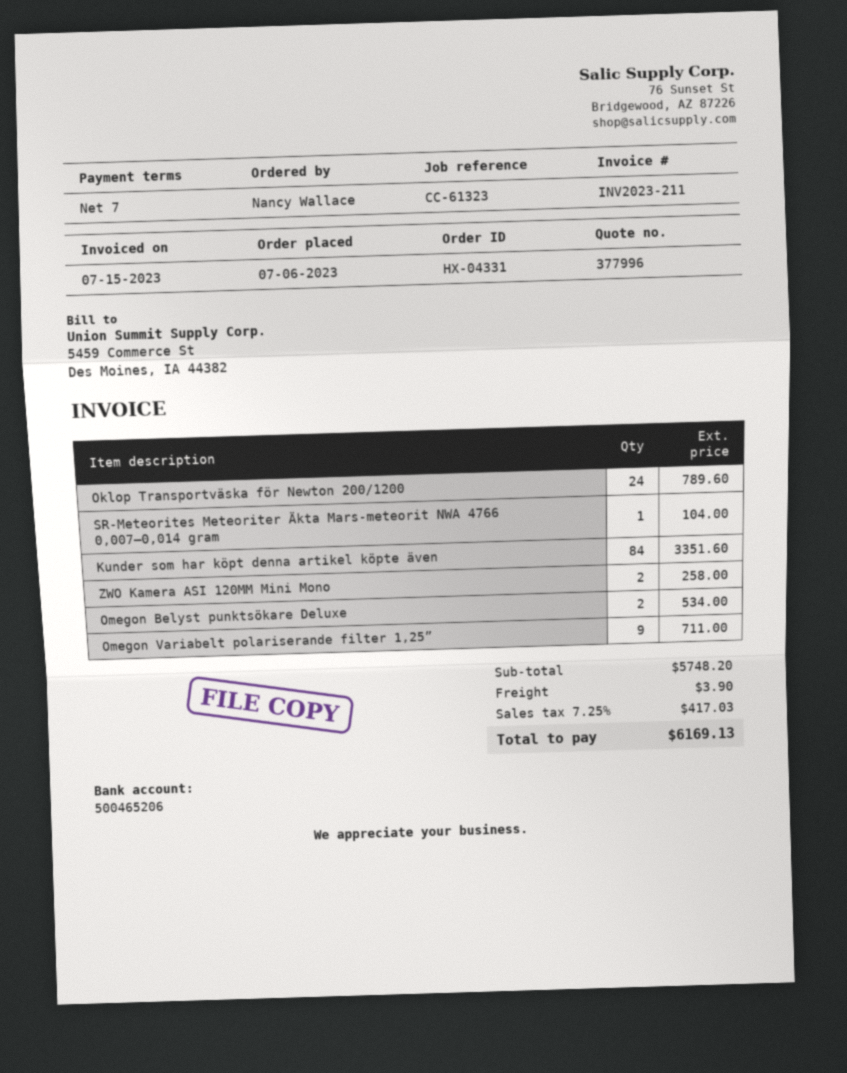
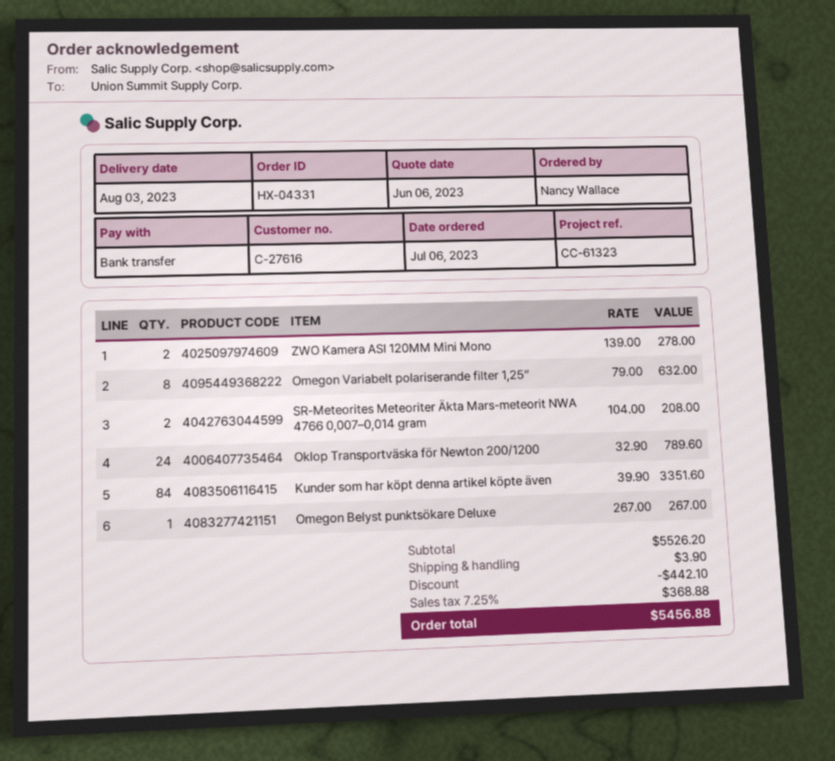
SR-Meteorites Meteoriter Äkta Mars-meteorit NWA 4766 0,007–0,014 gram: 1 for 104.00 -> 2 for 208.00
ZWO Kamera ASI 120MM Mini Mono: 2 for 258.00 -> 2 for 278.00
Omegon Belyst punktsökare Deluxe: 2 for 534.00 -> 1 for 267.00
Omegon Variabelt polariserande filter 1,25”: 9 for 711.00 -> 8 for 632.00
subtotal: 5748.20 -> 5526.20
discount: none -> 442.10
tax: 7.25% = 417.03 -> 7.25% = 368.88
total: 6169.13 -> 5456.88

